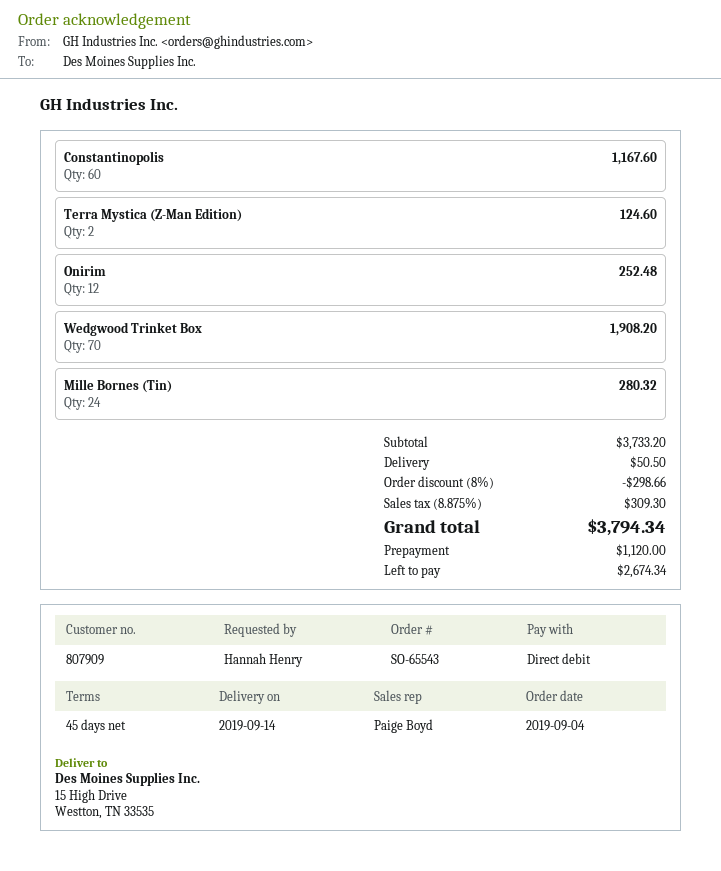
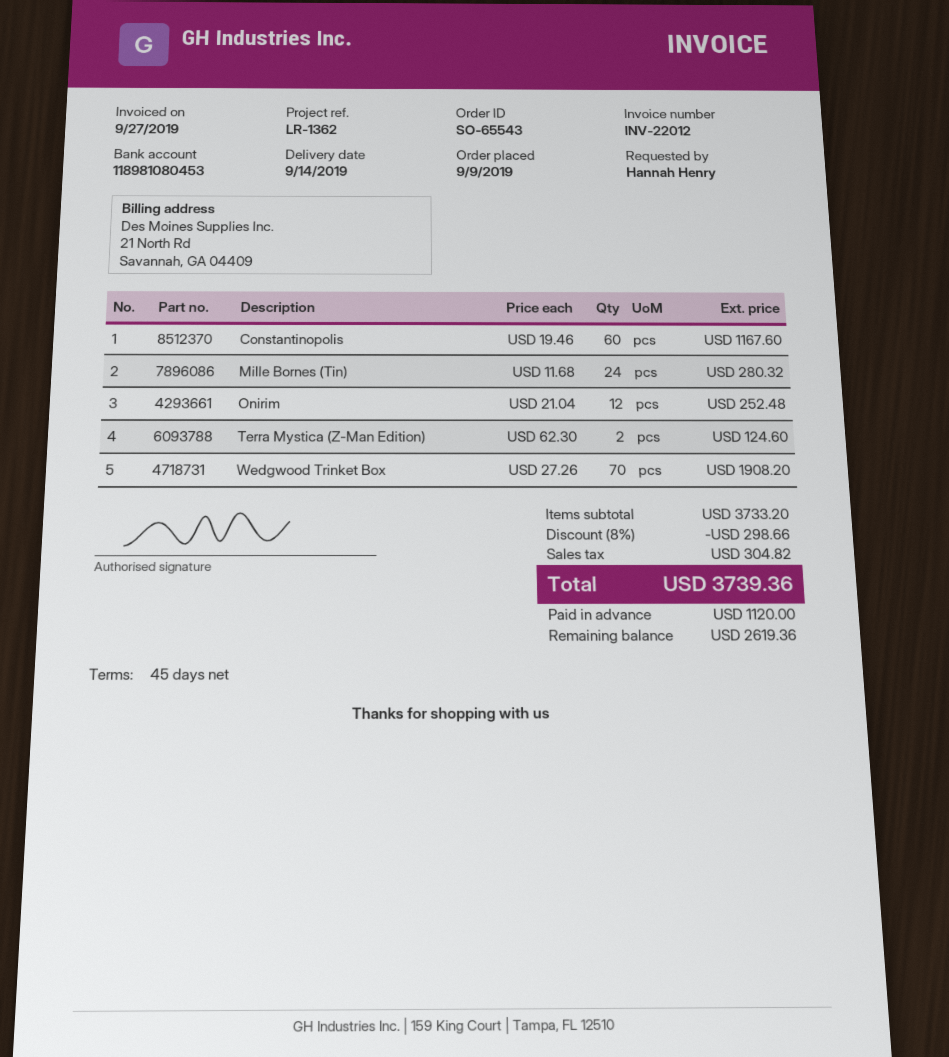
order date: 2019-09-04 -> 2019-09-09
shipping: 50.50 -> none
tax: 309.30 -> 304.82
total: 3794.34 -> 3739.36
balance: 2674.34 -> 2619.36

